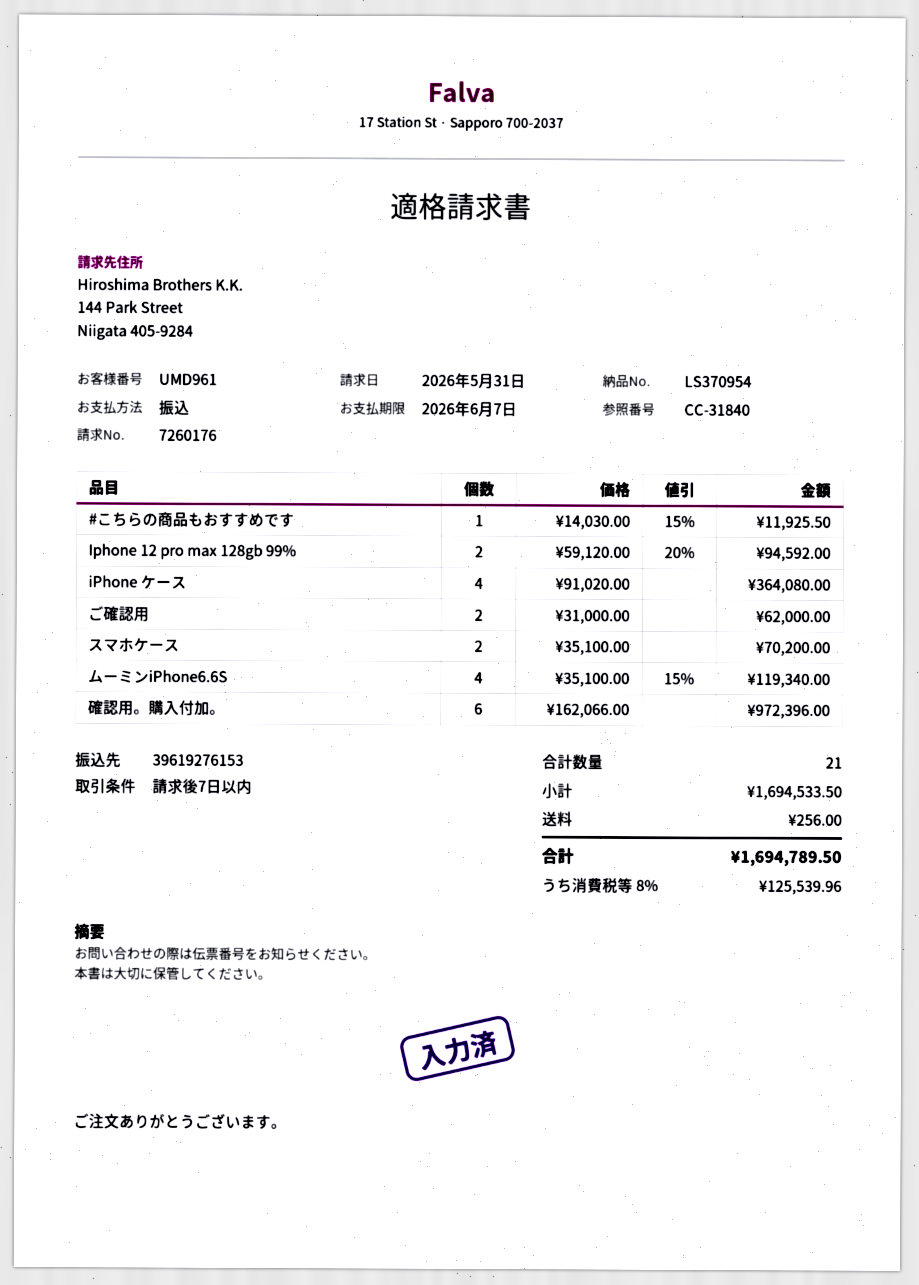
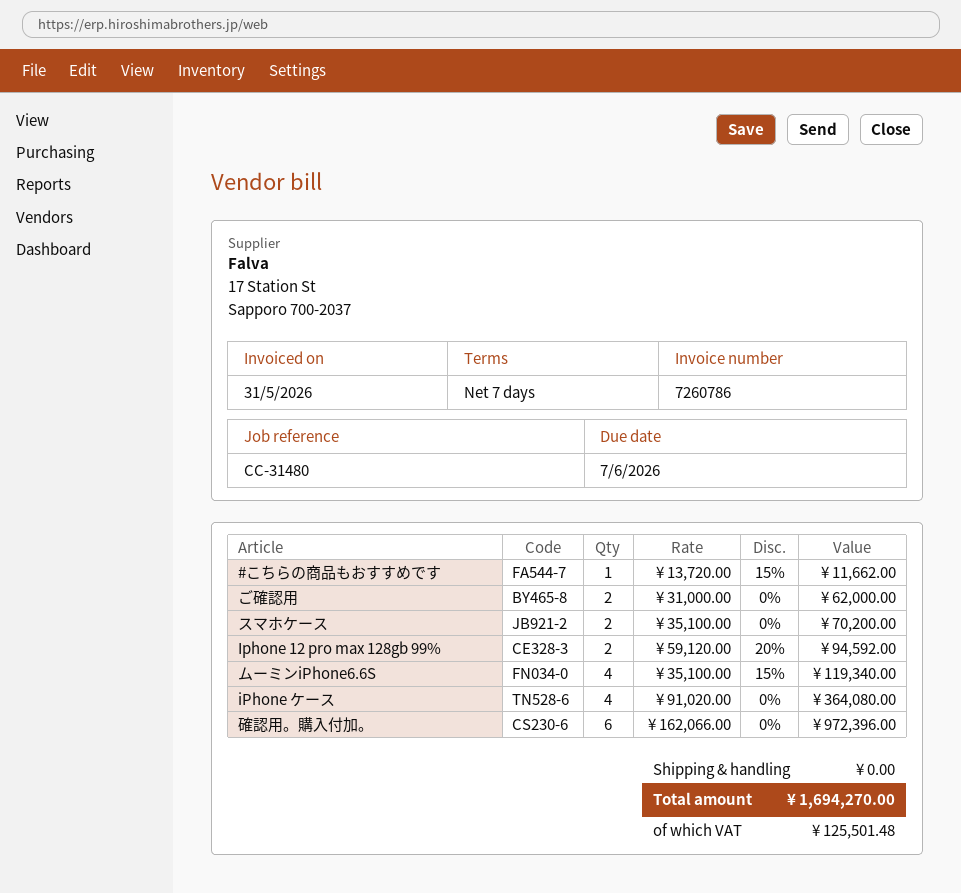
invoice number: 7260176 -> 7260786
reference: CC-31840 -> CC-31480
#こちらの商品もおすすめです: 1 x 14030.00 - 15% = 11925.50 -> 1 x 13720.00 - 15% = 11662.00
shipping: 256.00 -> 0.00
tax: 125539.96 -> 125501.48
total: 1694789.50 -> 1694270.00

